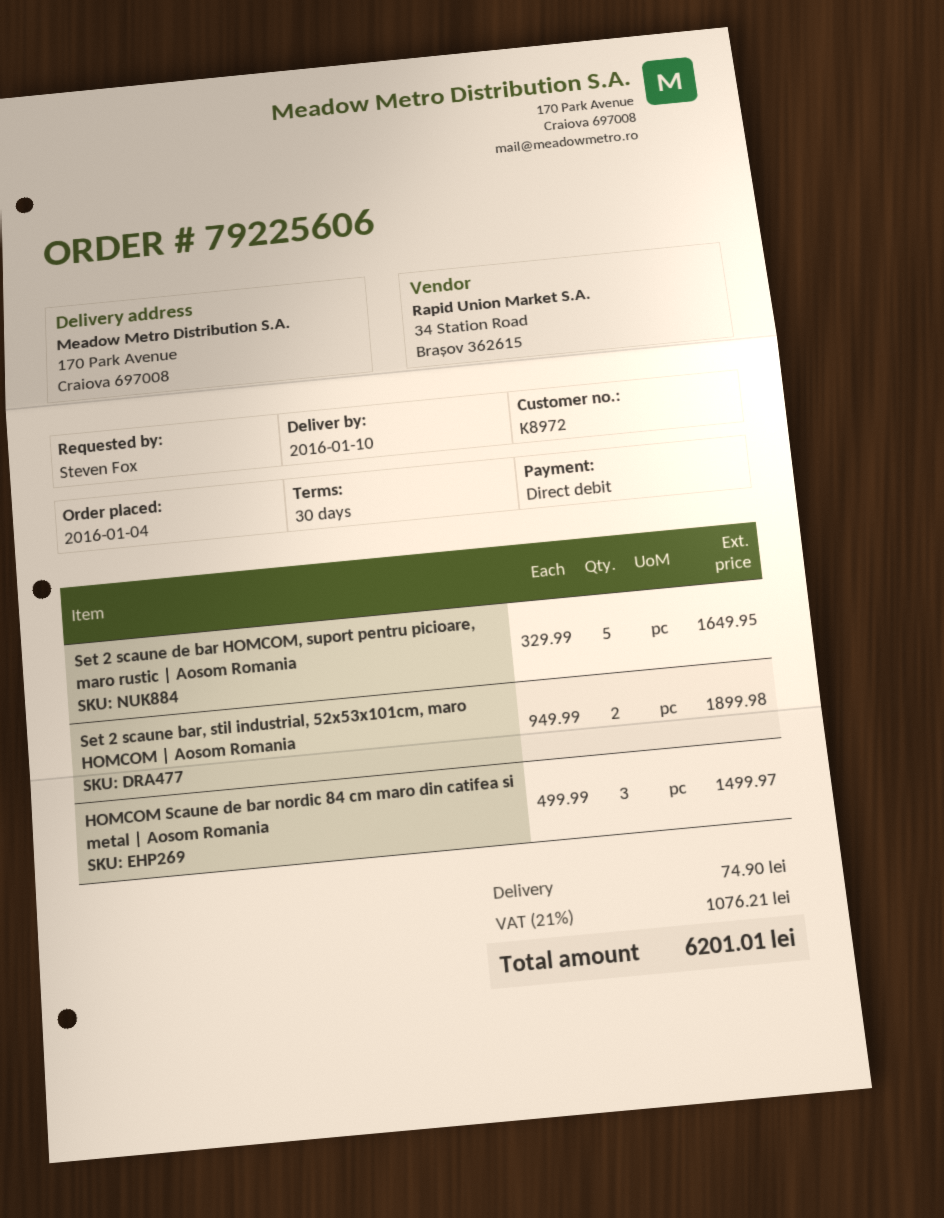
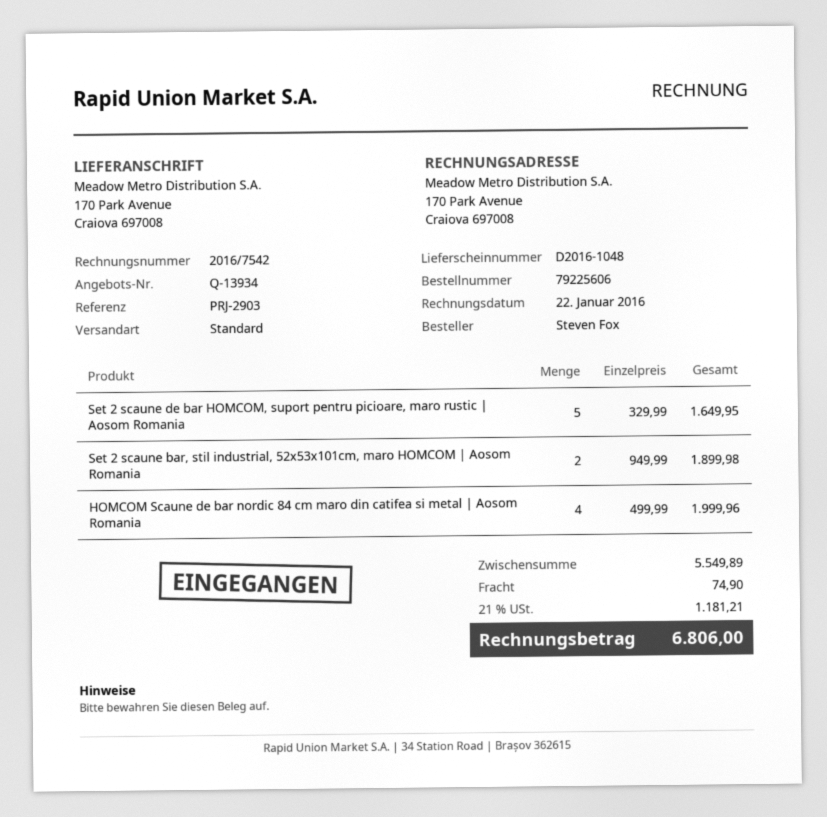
HOMCOM Scaune de bar nordic 84 cm maro din catifea si metal | Aosom Romania: 3 x 499.99 = 1499.97 -> 4 x 499.99 = 1999.96
tax: 21% = 1076.21 -> 21% = 1181.21
total: 6201.01 -> 6806.00

